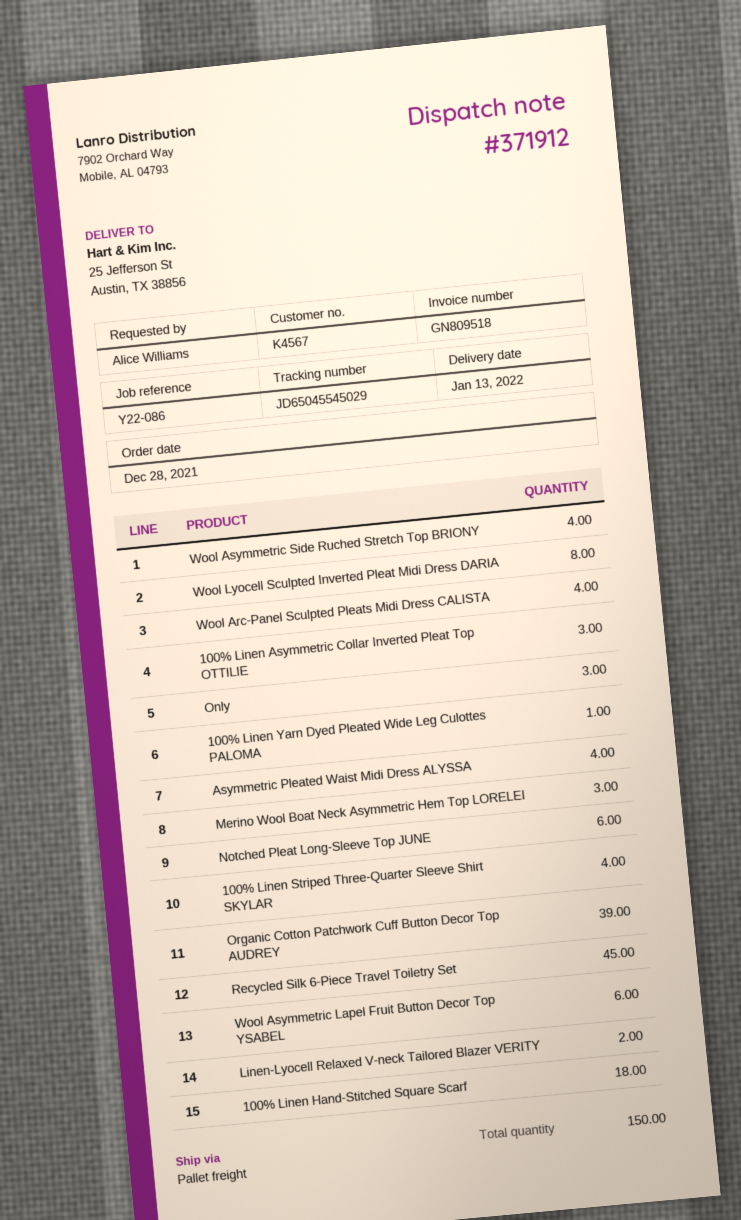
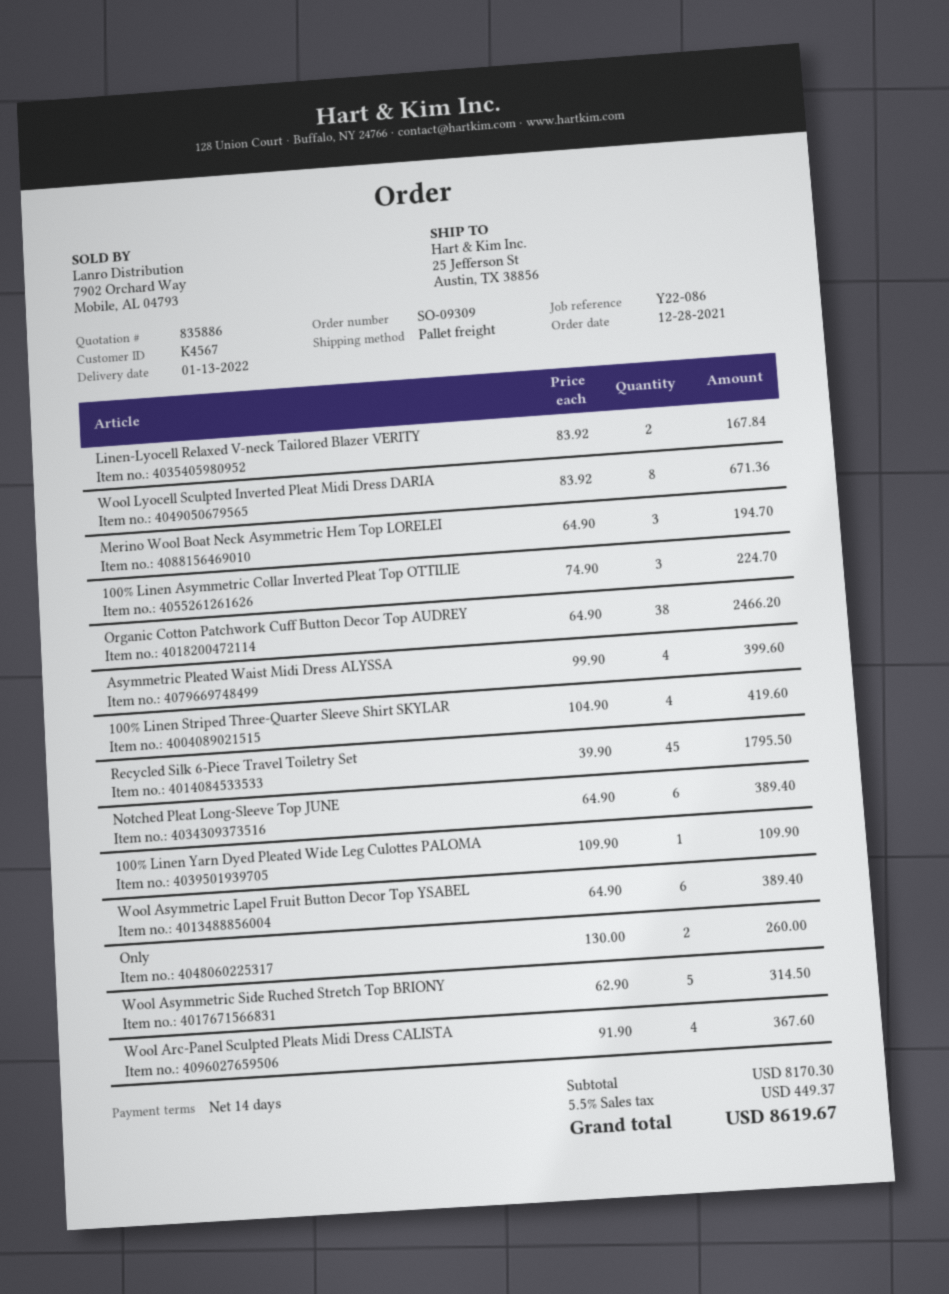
Wool Asymmetric Side Ruched Stretch Top BRIONY: 4 -> 5
Only: 3 -> 2
Organic Cotton Patchwork Cuff Button Decor Top AUDREY: 39 -> 38
100% Linen Hand-Stitched Square Scarf: 18 -> none

